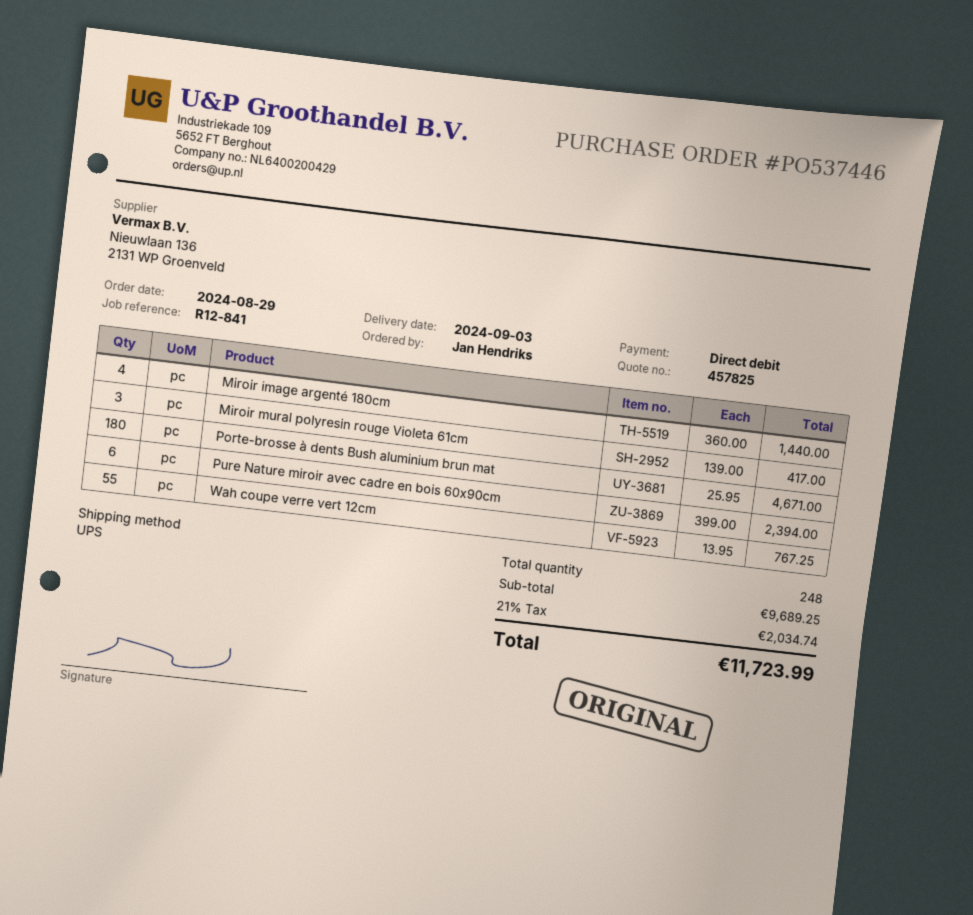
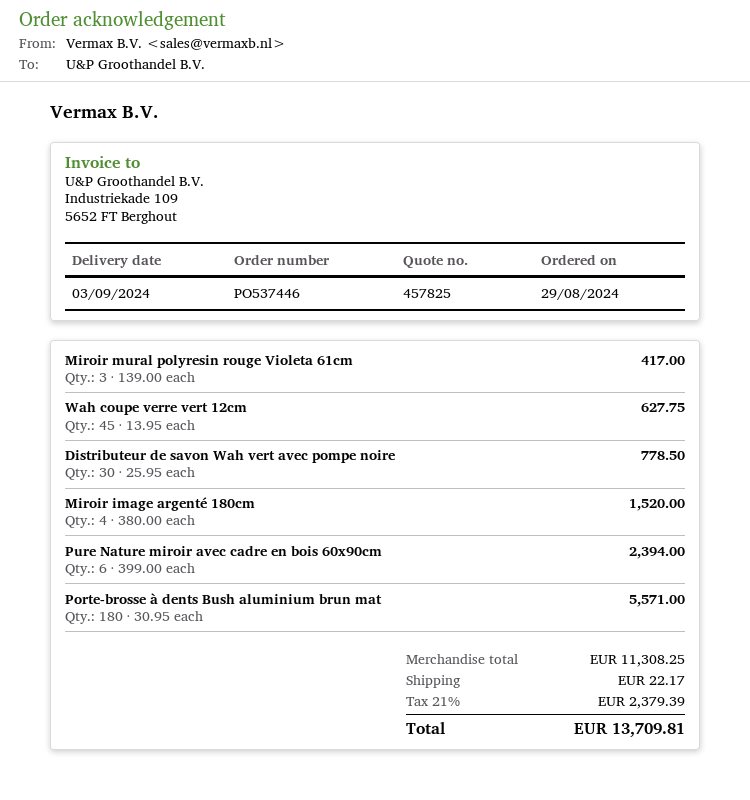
Miroir image argenté 180cm: 4 x 360.00 = 1440.00 -> 4 x 380.00 = 1520.00
Porte-brosse à dents Bush aluminium brun mat: 180 x 25.95 = 4671.00 -> 180 x 30.95 = 5571.00
Wah coupe verre vert 12cm: 55 x 13.95 = 767.25 -> 45 x 13.95 = 627.75
Distributeur de savon Wah vert avec pompe noire: none -> 30 x 25.95 = 778.50
subtotal: 9689.25 -> 11308.25
shipping: none -> 22.17
tax: 21% = 2034.74 -> 21% = 2379.39
total: 11723.99 -> 13709.81

